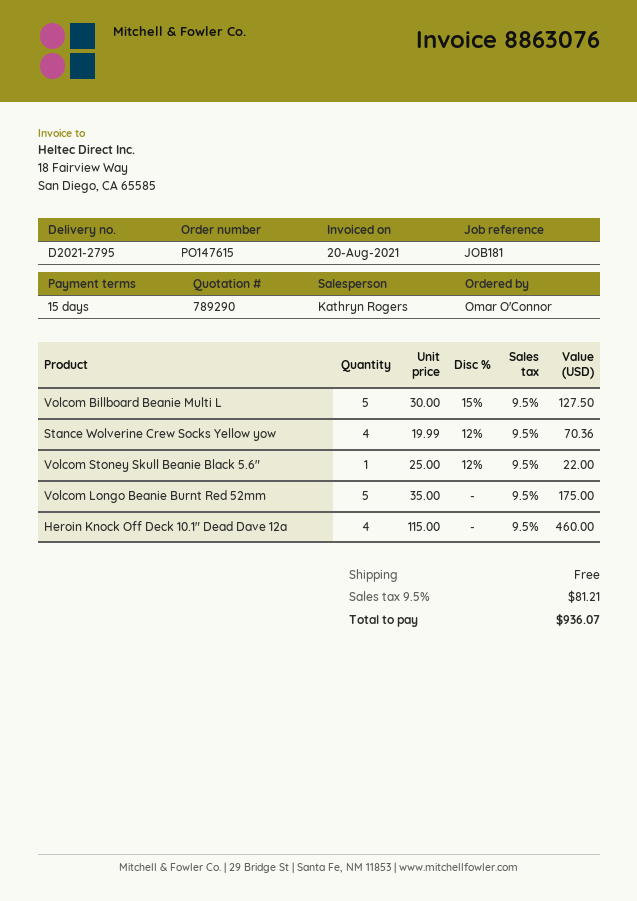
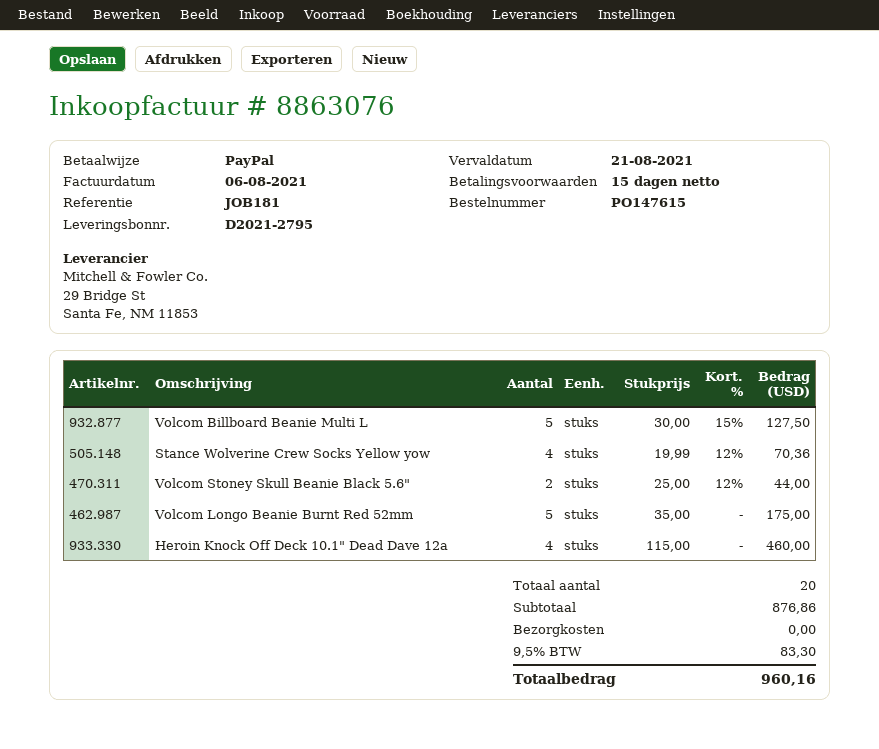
invoice date: 2021-08-20 -> 2021-08-06
Volcom Stoney Skull Beanie Black 5.6": 1 x 25.00 - 12% = 22.00 -> 2 x 25.00 - 12% = 44.00
tax: 9.5% = 81.21 -> 9.5% = 83.30
total: 936.07 -> 960.16

